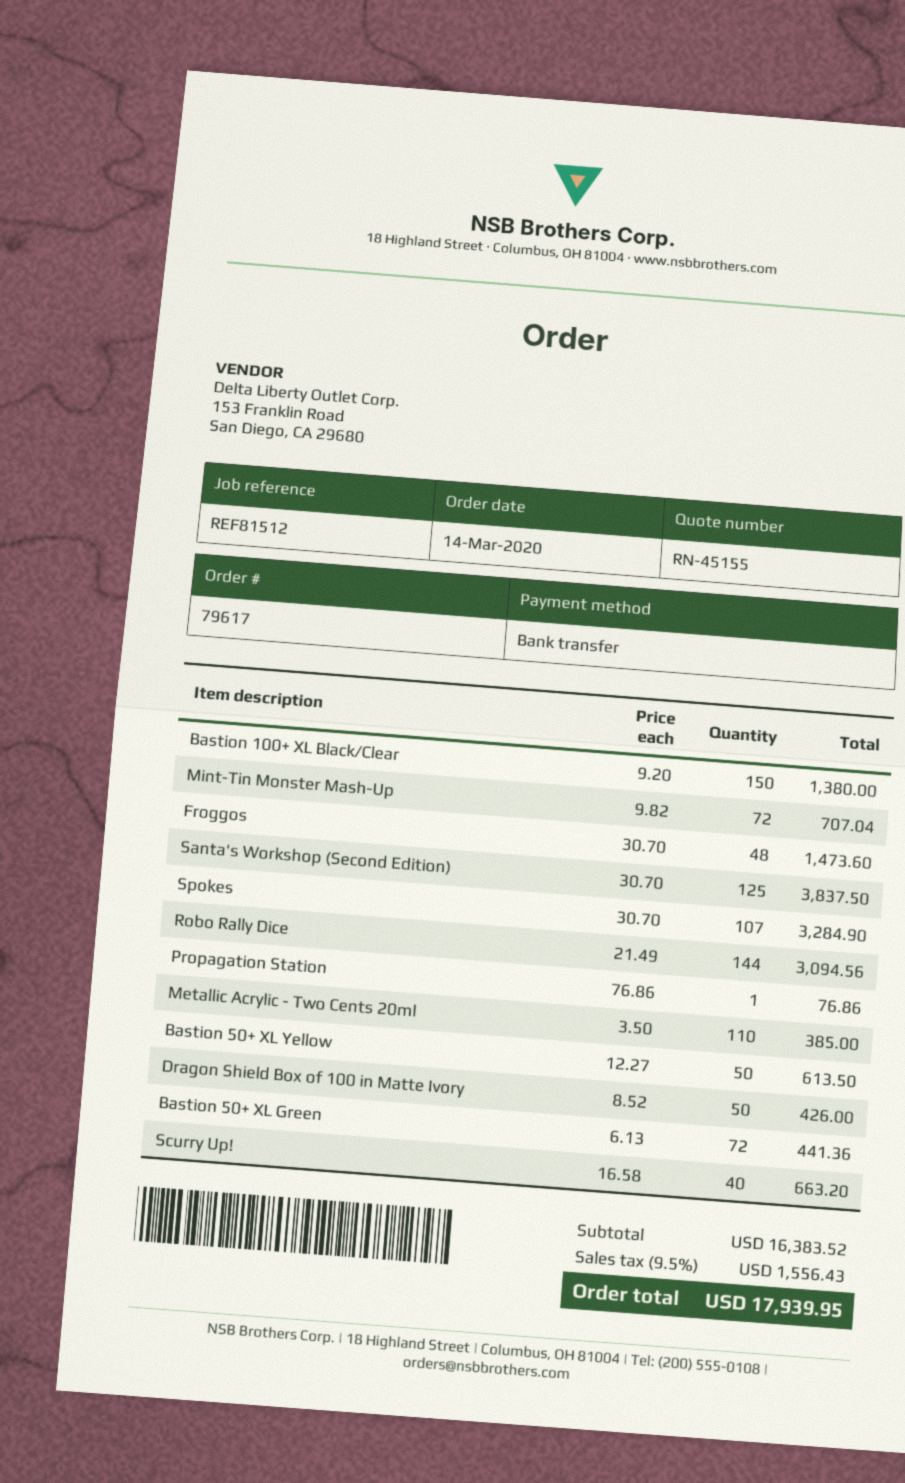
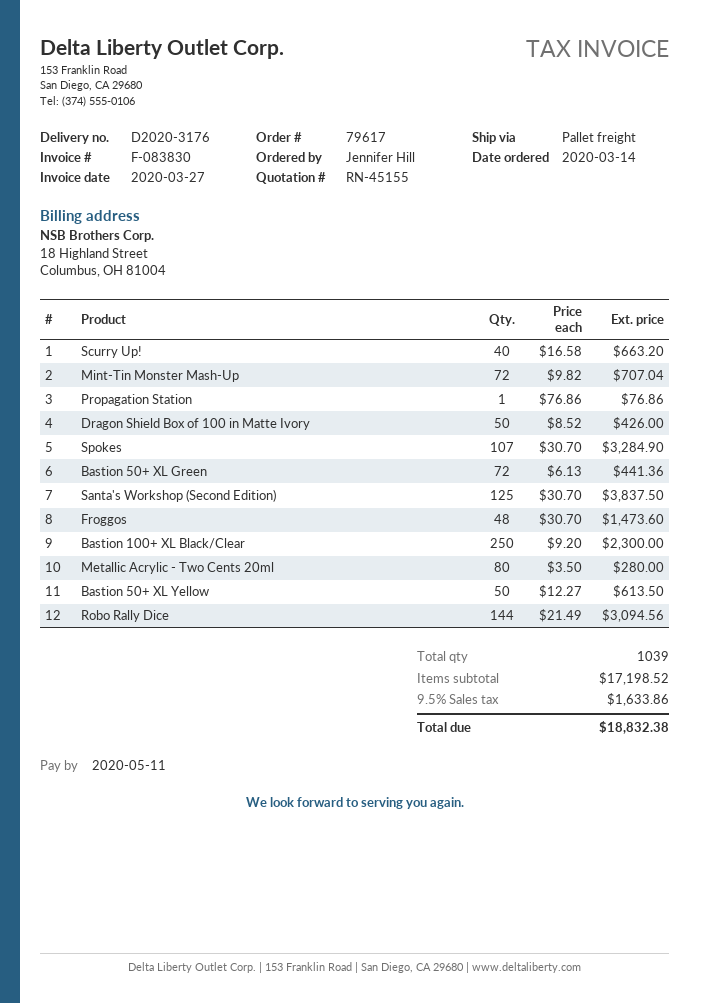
Bastion 100+ XL Black/Clear: 150 x 9.20 = 1380.00 -> 250 x 9.20 = 2300.00
Metallic Acrylic - Two Cents 20ml: 110 x 3.50 = 385.00 -> 80 x 3.50 = 280.00
subtotal: 16383.52 -> 17198.52
tax: 9.5% = 1556.43 -> 9.5% = 1633.86
total: 17939.95 -> 18832.38

